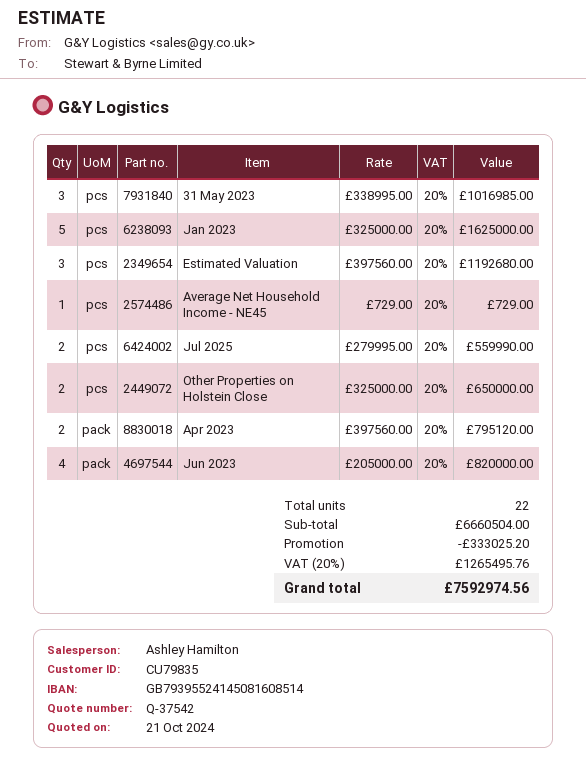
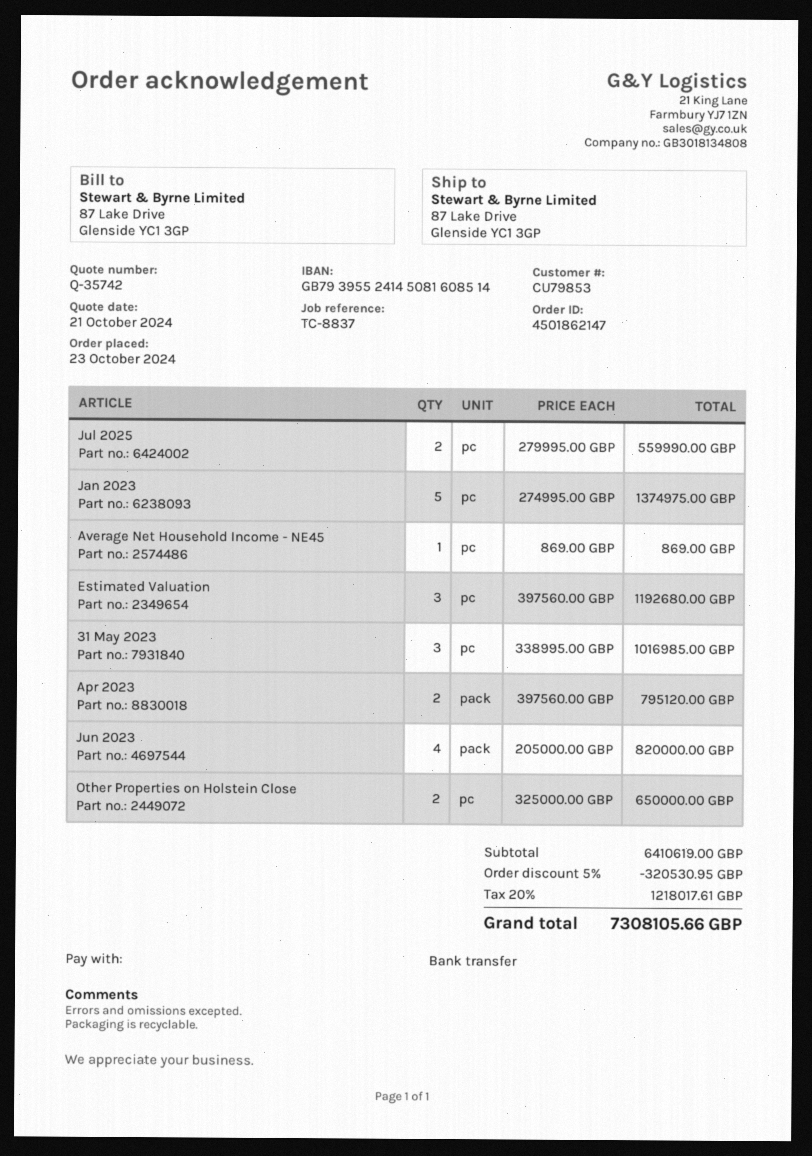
quote number: Q-37542 -> Q-35742
customer number: CU79835 -> CU79853
Jan 2023: 5 x 325000.00 = 1625000.00 -> 5 x 274995.00 = 1374975.00
Average Net Household Income - NE45: 1 x 729.00 = 729.00 -> 1 x 869.00 = 869.00
subtotal: 6660504.00 -> 6410619.00
discount: 333025.20 -> 320530.95
tax: 20% = 1265495.76 -> 20% = 1218017.61
total: 7592974.56 -> 7308105.66

